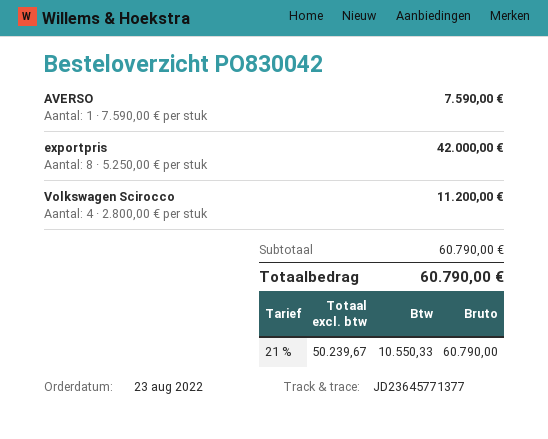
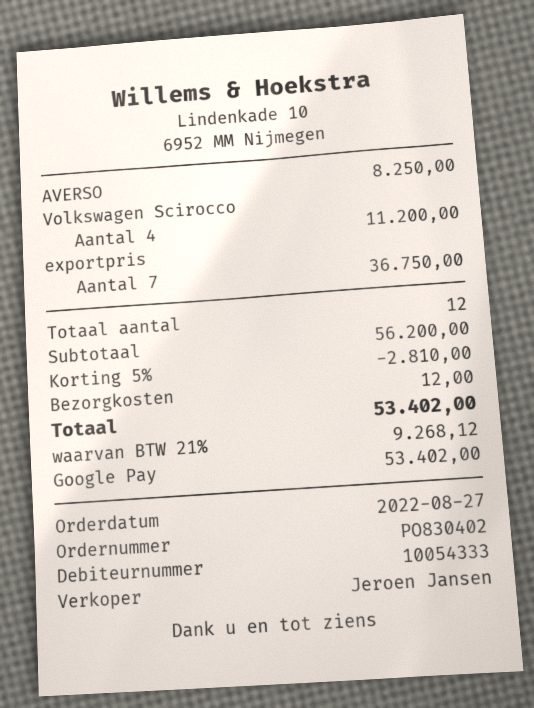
order number: PO830042 -> PO830402
order date: 2022-08-23 -> 2022-08-27
AVERSO: 1 for 7590.00 -> 1 for 8250.00
exportpris: 8 for 42000.00 -> 7 for 36750.00
subtotal: 60790.00 -> 56200.00
discount: none -> 5% = 2810.00
shipping: none -> 12.00
tax: 21% = 10550.33 -> 21% = 9268.12
total: 60790.00 -> 53402.00

